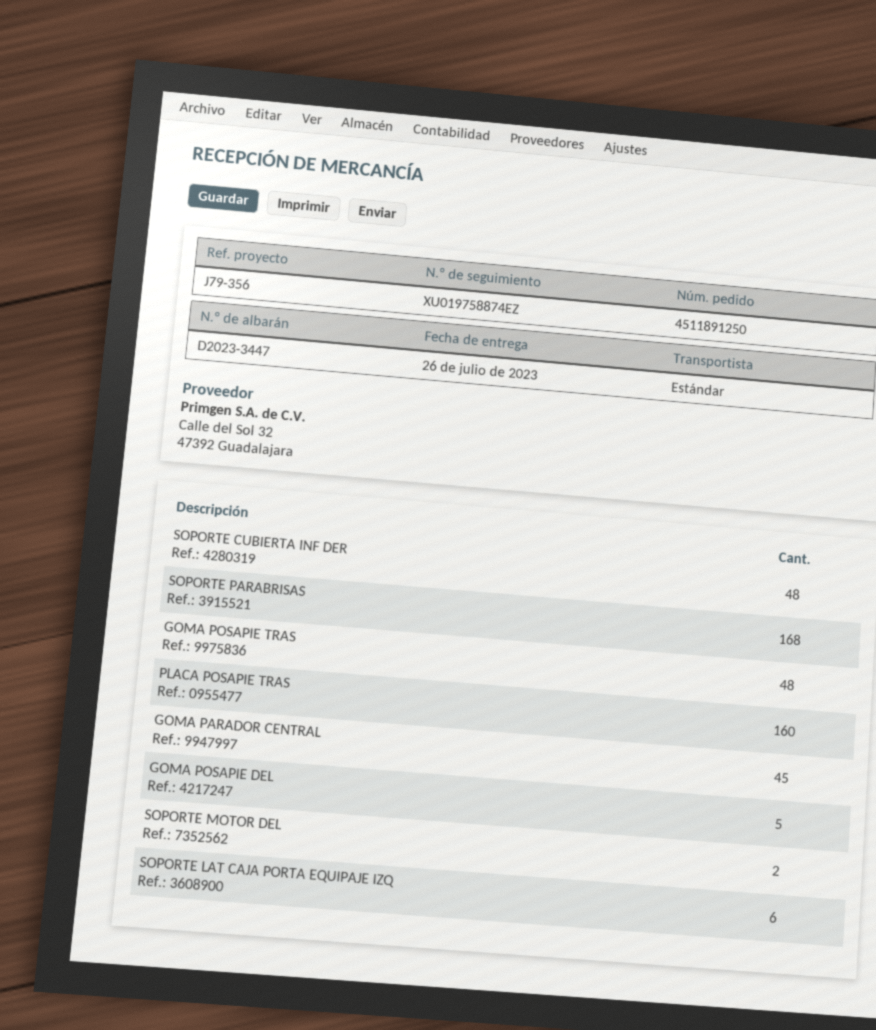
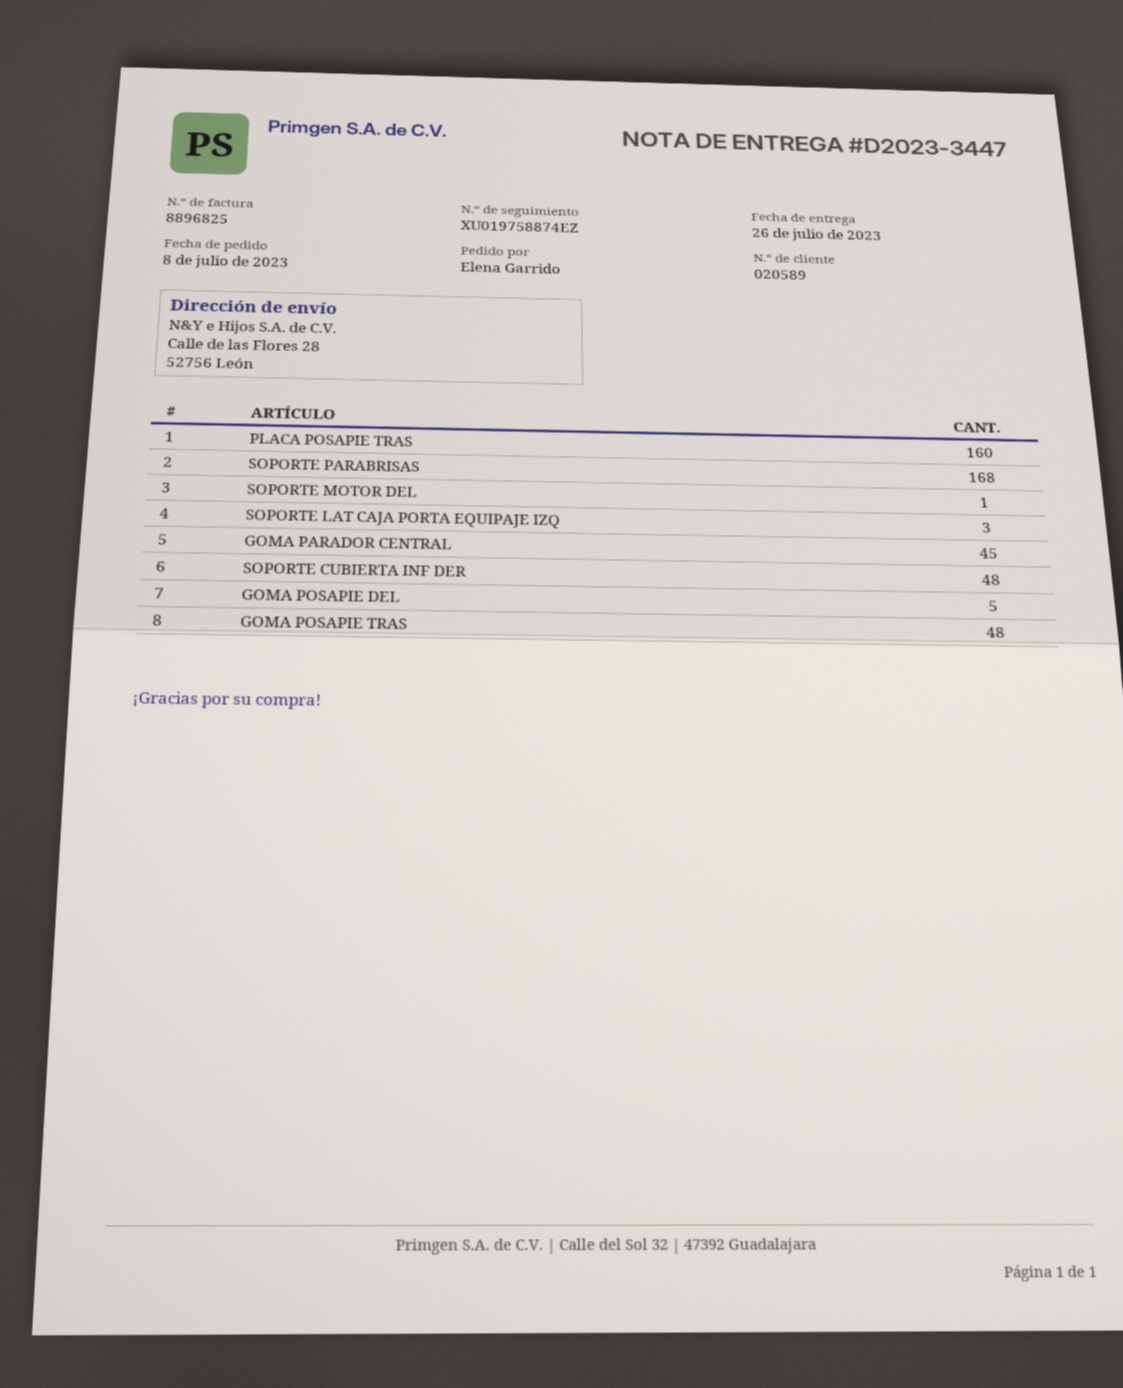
SOPORTE MOTOR DEL: 2 -> 1
SOPORTE LAT CAJA PORTA EQUIPAJE IZQ: 6 -> 3

